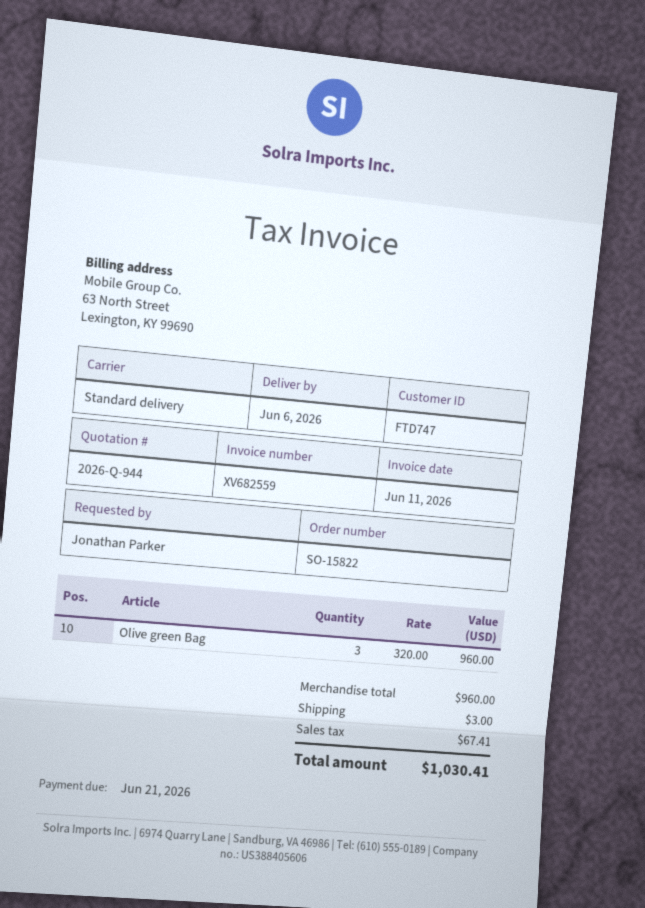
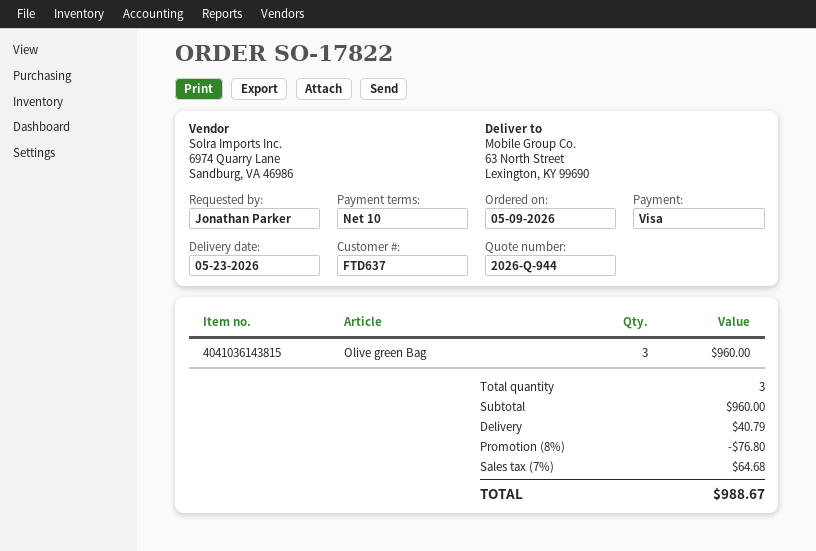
order number: SO-15822 -> SO-17822
delivery date: 2026-06-06 -> 2026-05-23
customer number: FTD747 -> FTD637
discount: none -> 8% = 76.80
shipping: 3.00 -> 40.79
tax: 67.41 -> 64.68
total: 1030.41 -> 988.67

